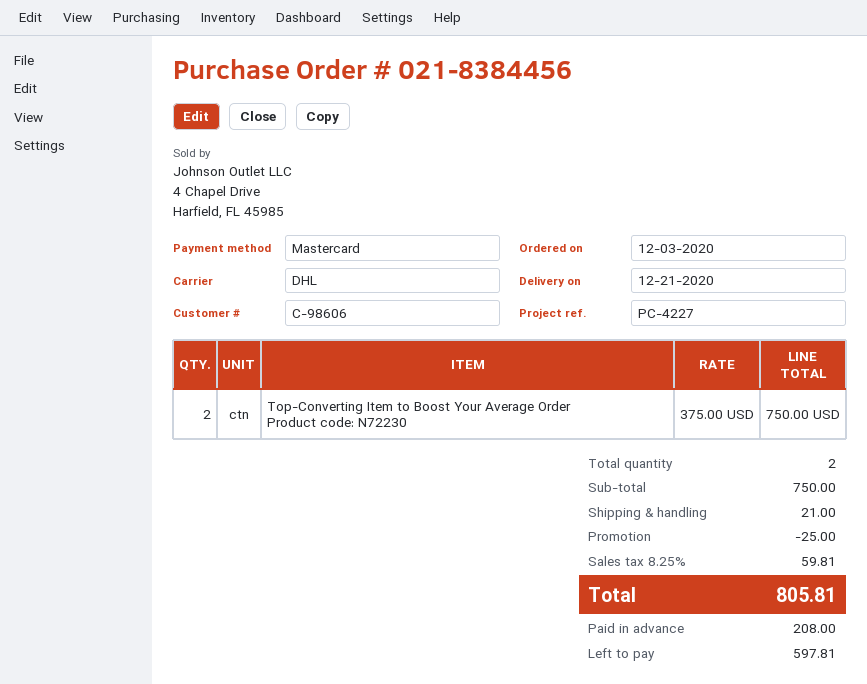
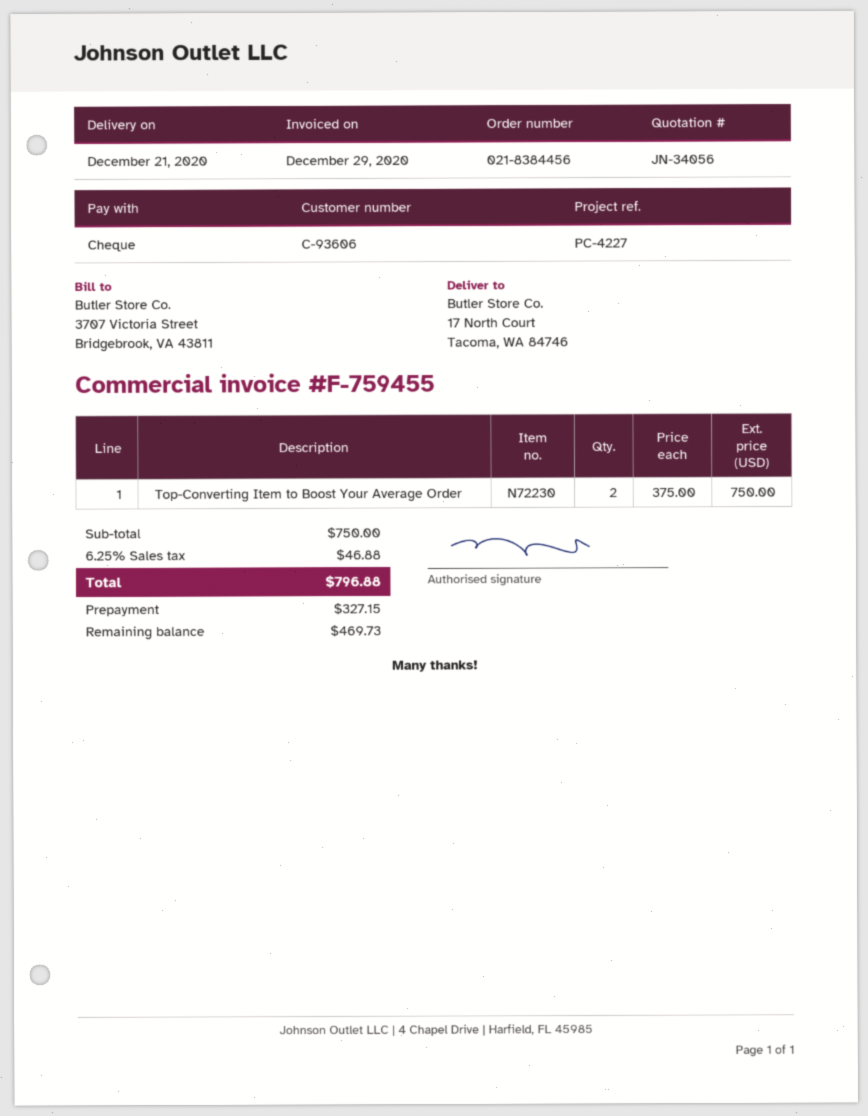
customer number: C-98606 -> C-93606
payment method: Mastercard -> cheque
discount: 25.00 -> none
shipping: 21.00 -> none
tax: 8.25% = 59.81 -> 6.25% = 46.88
total: 805.81 -> 796.88
deposit: 208.00 -> 327.15
balance: 597.81 -> 469.73

